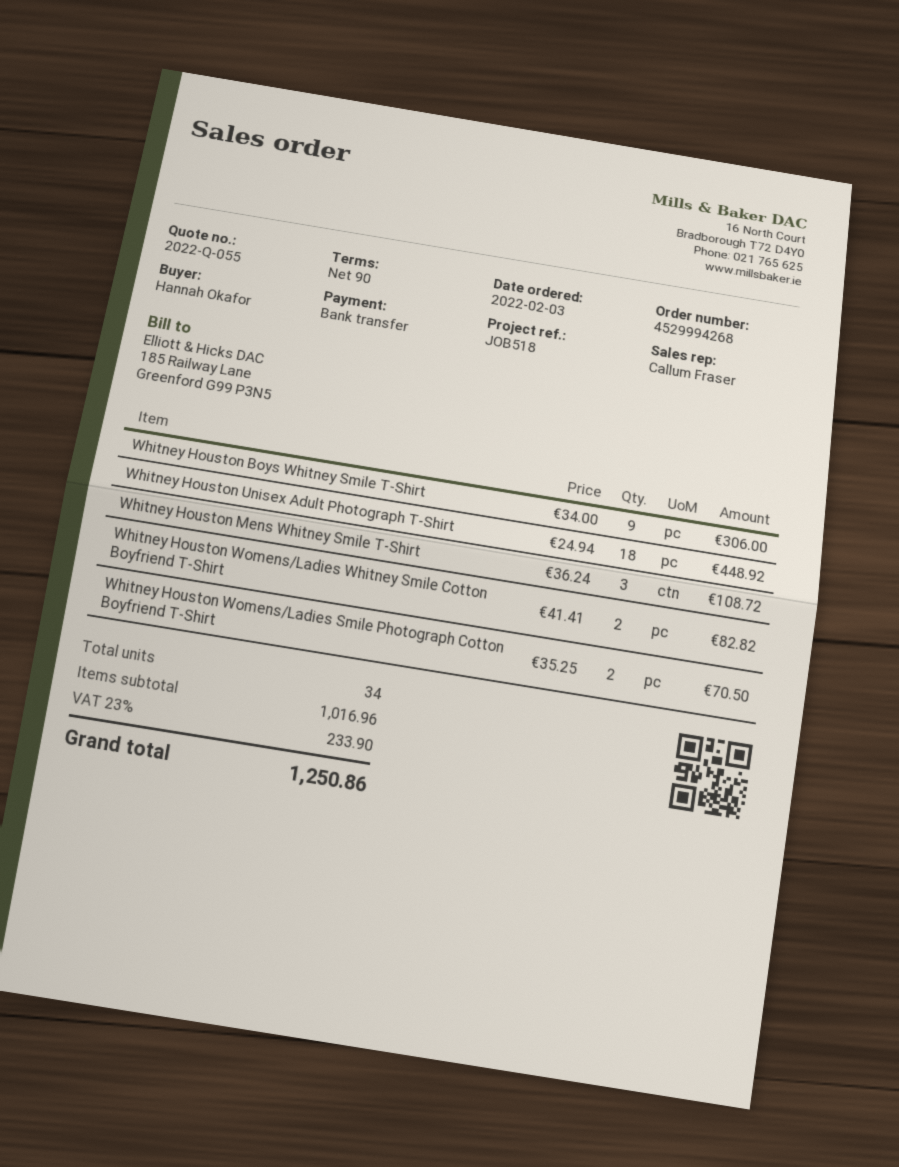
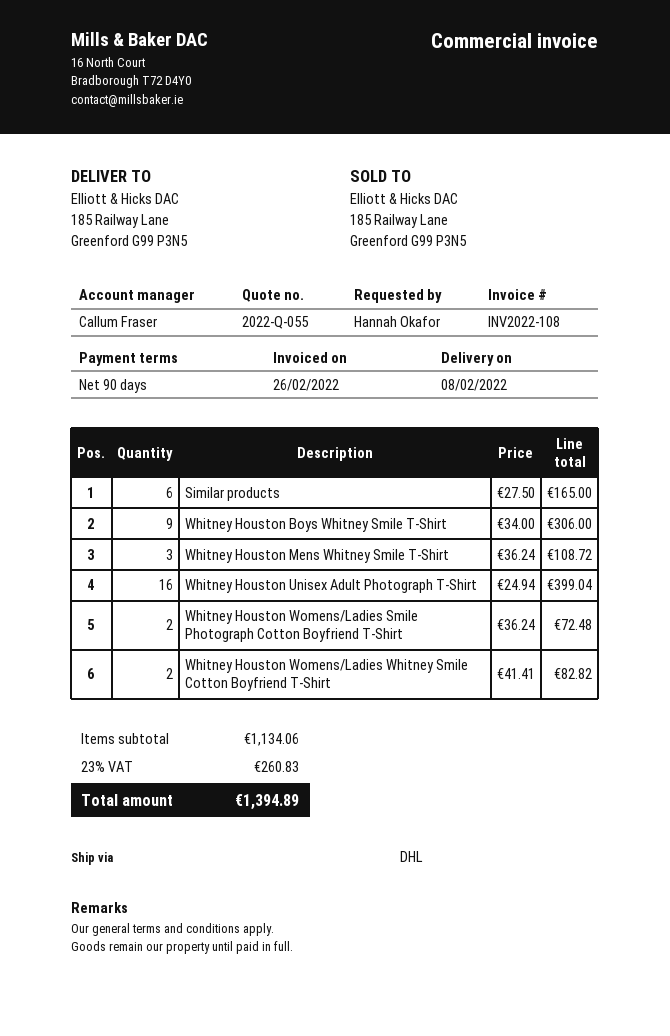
Whitney Houston Unisex Adult Photograph T-Shirt: 18 x 24.94 = 448.92 -> 16 x 24.94 = 399.04
Whitney Houston Womens/Ladies Smile Photograph Cotton Boyfriend T-Shirt: 2 x 35.25 = 70.50 -> 2 x 36.24 = 72.48
Similar products: none -> 6 x 27.50 = 165.00
subtotal: 1016.96 -> 1134.06
tax: 23% = 233.90 -> 23% = 260.83
total: 1250.86 -> 1394.89

